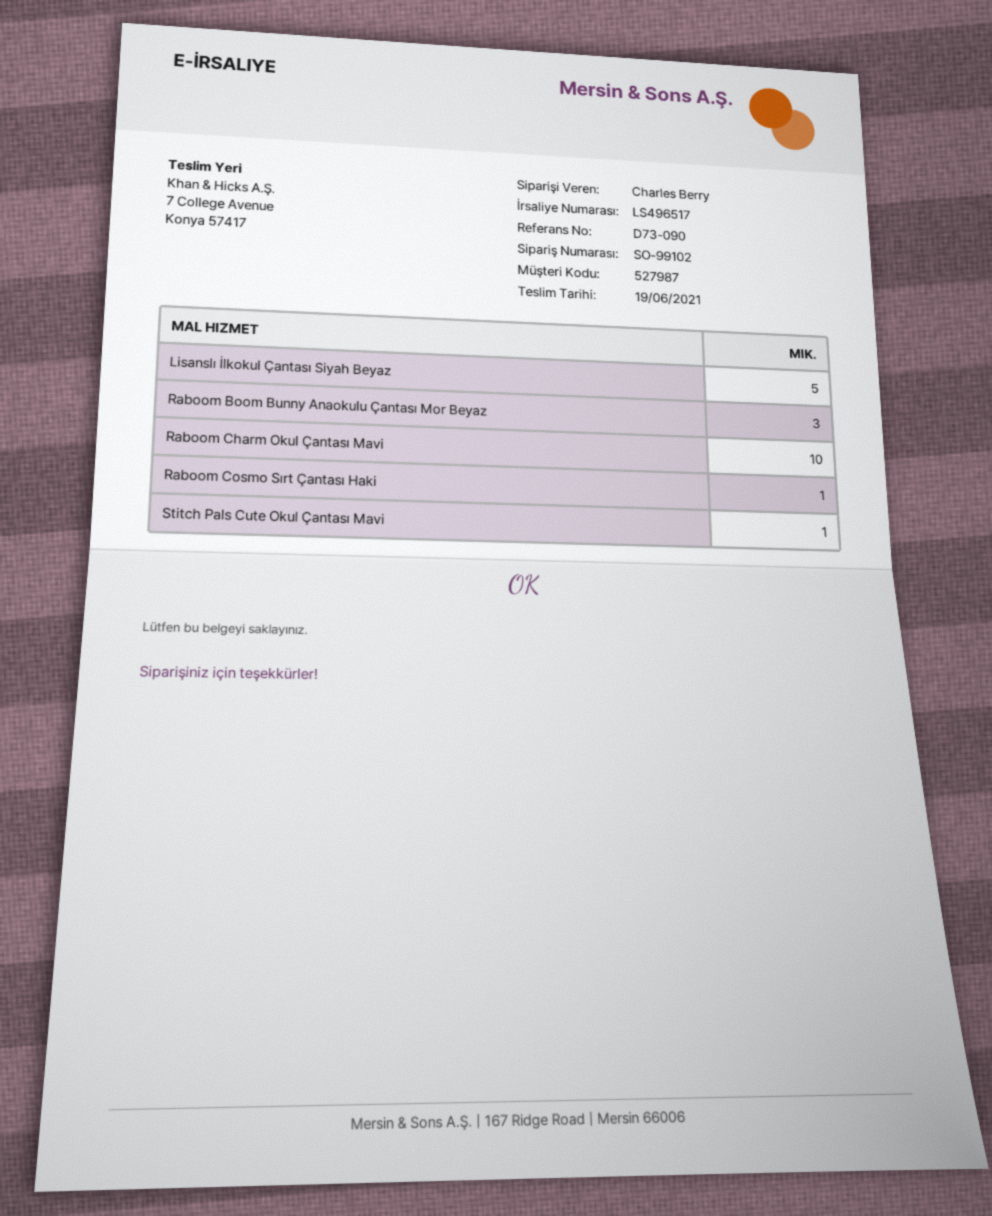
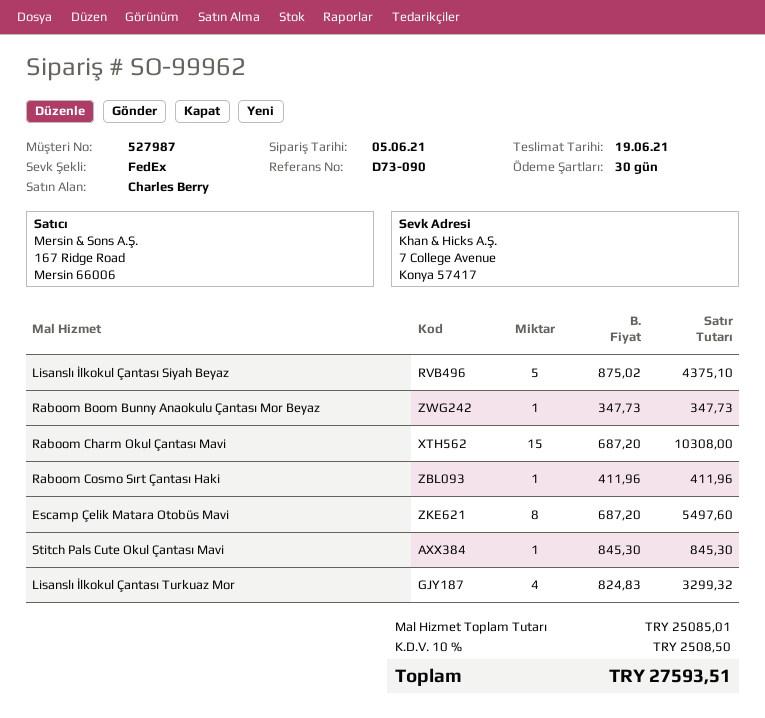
order number: SO-99102 -> SO-99962
Raboom Boom Bunny Anaokulu Çantası Mor Beyaz: 3 -> 1
Raboom Charm Okul Çantası Mavi: 10 -> 15
Escamp Çelik Matara Otobüs Mavi: none -> 8
Lisanslı İlkokul Çantası Turkuaz Mor: none -> 4

